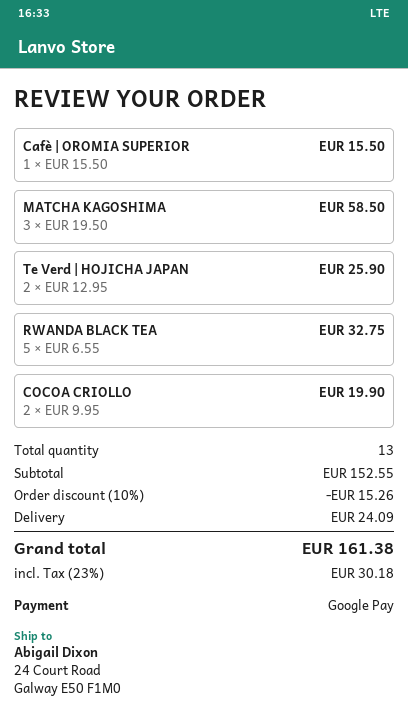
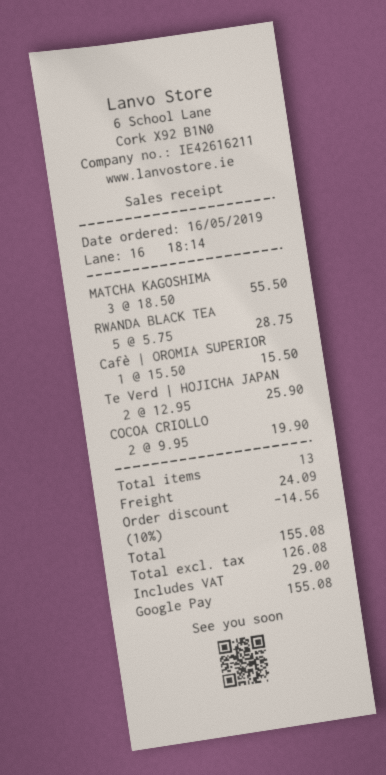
MATCHA KAGOSHIMA: 3 x 19.50 = 58.50 -> 3 x 18.50 = 55.50
RWANDA BLACK TEA: 5 x 6.55 = 32.75 -> 5 x 5.75 = 28.75
discount: 10% = 15.26 -> 10% = 14.56
tax: 30.18 -> 29.00
total: 161.38 -> 155.08

